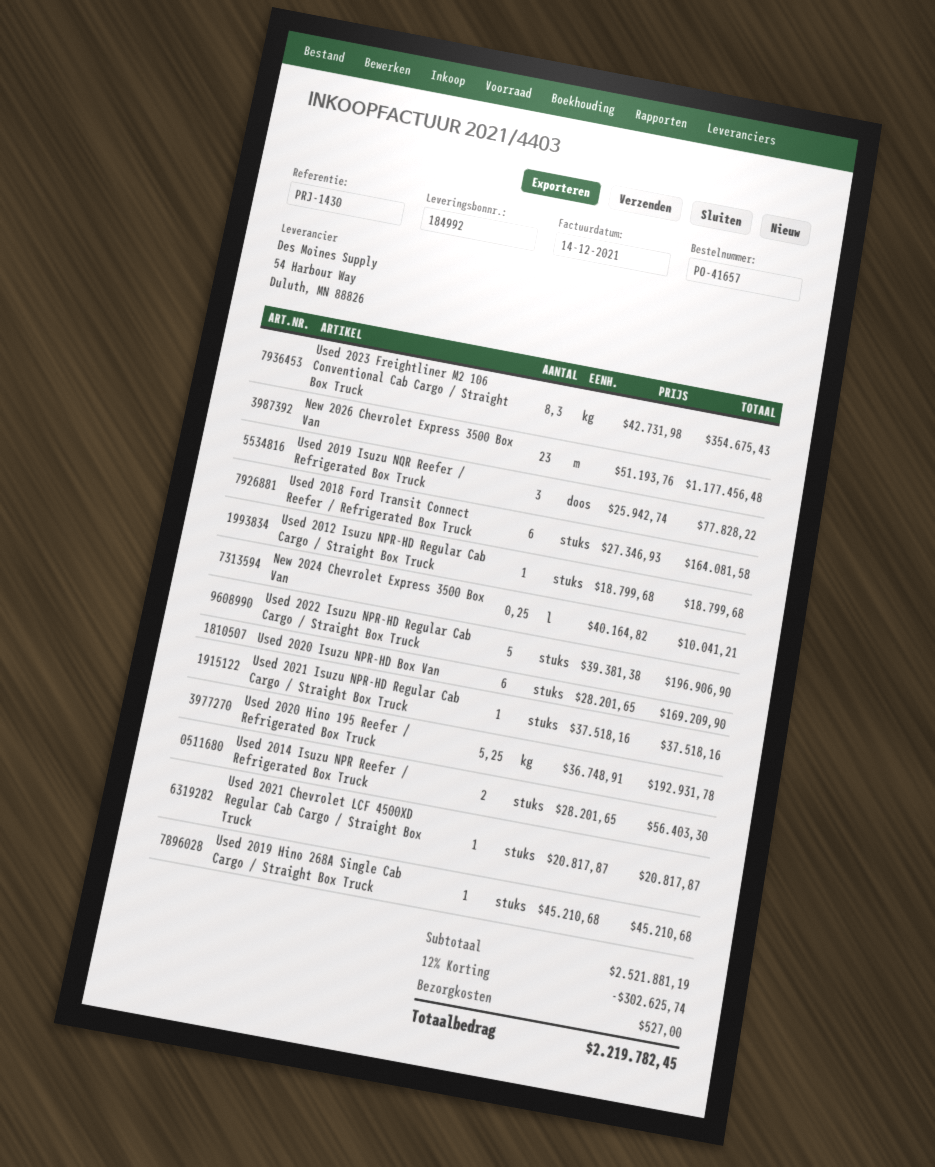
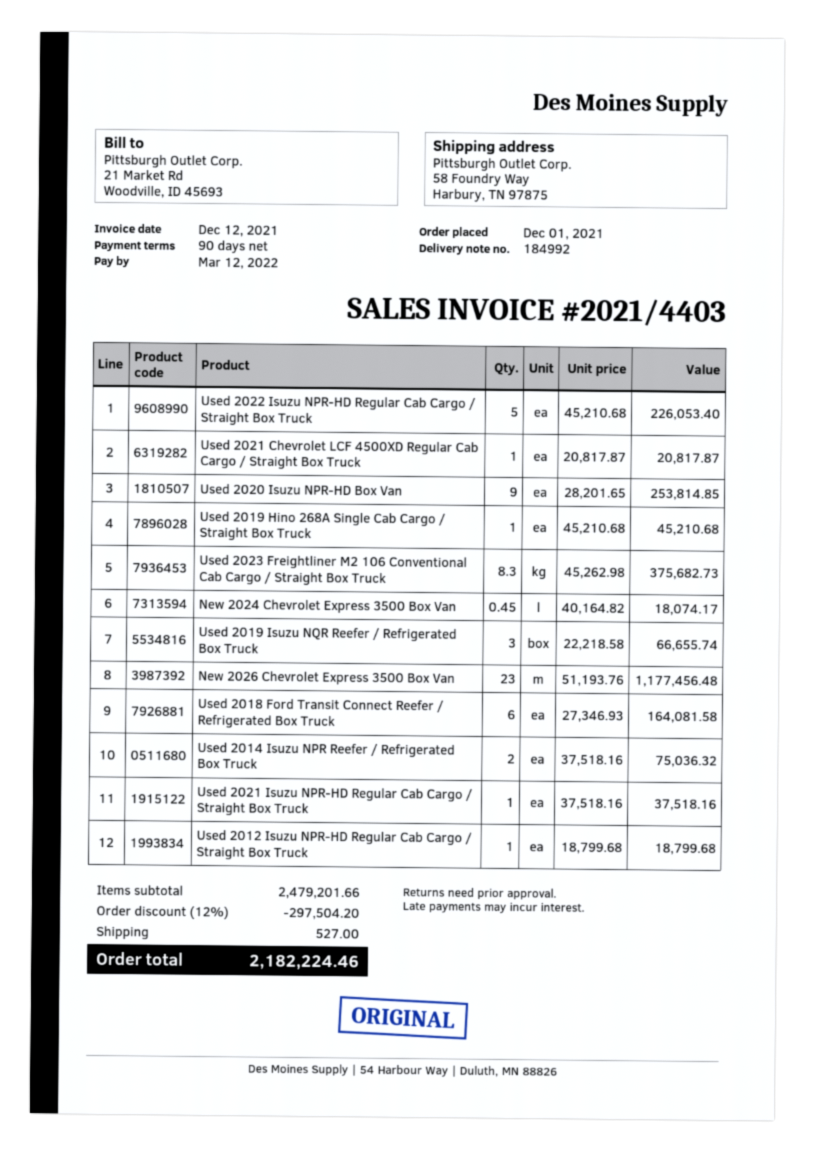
invoice date: 2021-12-14 -> 2021-12-12
Used 2023 Freightliner M2 106 Conventional Cab Cargo / Straight Box Truck: 8.3 x 42731.98 = 354675.43 -> 8.3 x 45262.98 = 375682.73
Used 2019 Isuzu NQR Reefer / Refrigerated Box Truck: 3 x 25942.74 = 77828.22 -> 3 x 22218.58 = 66655.74
New 2024 Chevrolet Express 3500 Box Van: 0.25 x 40164.82 = 10041.21 -> 0.45 x 40164.82 = 18074.17
Used 2022 Isuzu NPR-HD Regular Cab Cargo / Straight Box Truck: 5 x 39381.38 = 196906.90 -> 5 x 45210.68 = 226053.40
Used 2020 Isuzu NPR-HD Box Van: 6 x 28201.65 = 169209.90 -> 9 x 28201.65 = 253814.85
Used 2020 Hino 195 Reefer / Refrigerated Box Truck: 5.25 x 36748.91 = 192931.78 -> none
Used 2014 Isuzu NPR Reefer / Refrigerated Box Truck: 2 x 28201.65 = 56403.30 -> 2 x 37518.16 = 75036.32
subtotal: 2521881.19 -> 2479201.66
discount: 12% = 302625.74 -> 12% = 297504.20
total: 2219782.45 -> 2182224.46

